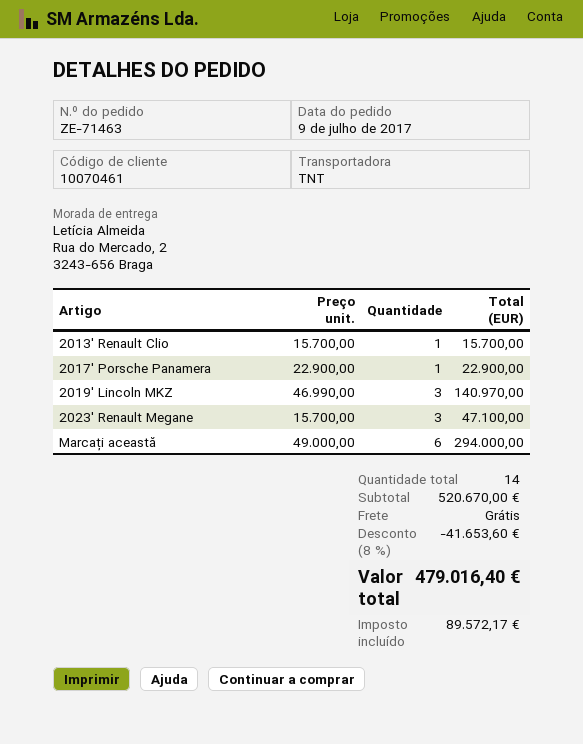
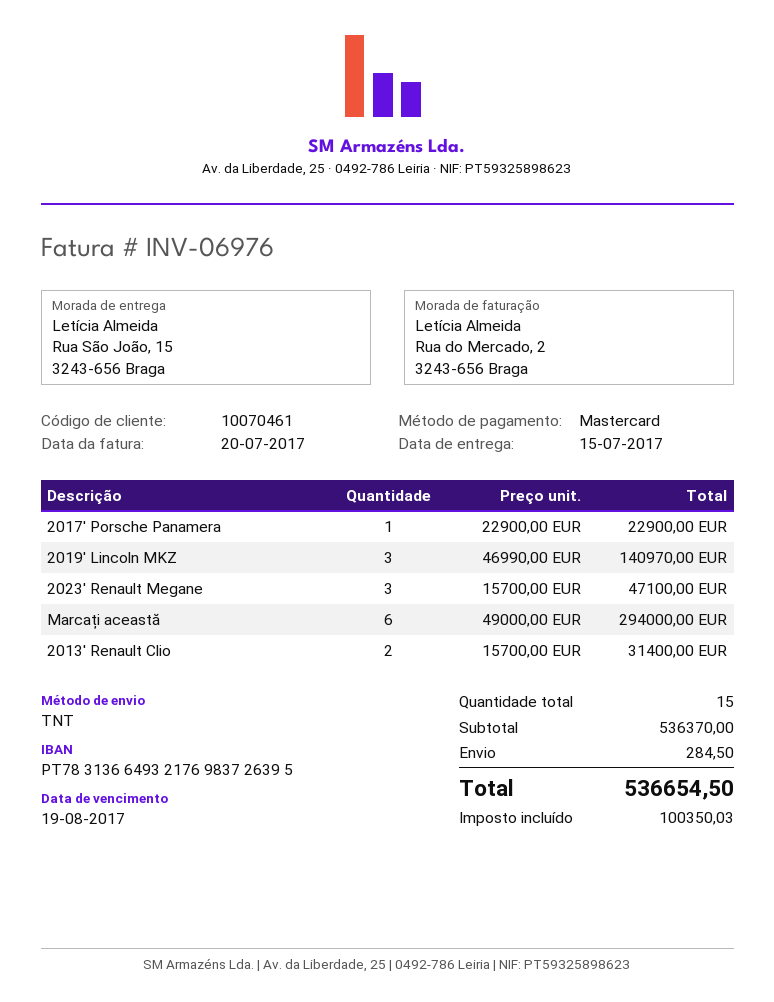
ship to: Rua do Mercado, 2, 3243-656 Braga -> Rua São João, 15, 3243-656 Braga
2013' Renault Clio: 1 x 15700.00 = 15700.00 -> 2 x 15700.00 = 31400.00
total quantity: 14 -> 15
subtotal: 520670.00 -> 536370.00
discount: 8% = 41653.60 -> none
shipping: 0.00 -> 284.50
tax: 89572.17 -> 100350.03
total: 479016.40 -> 536654.50

